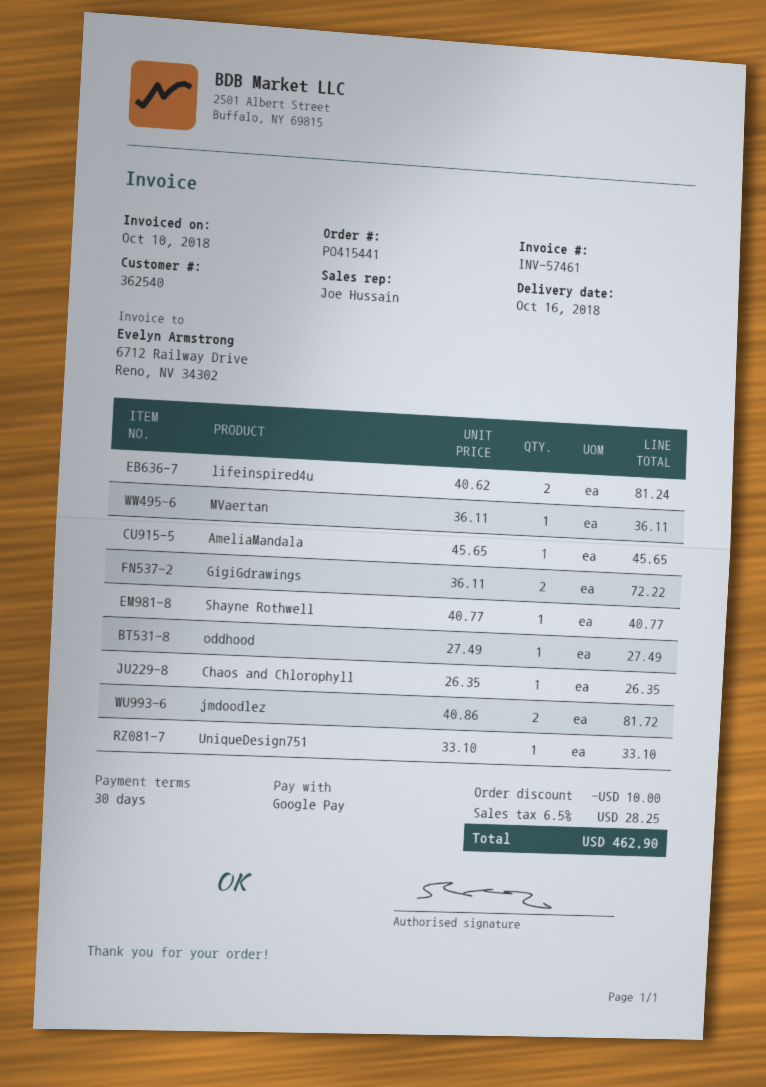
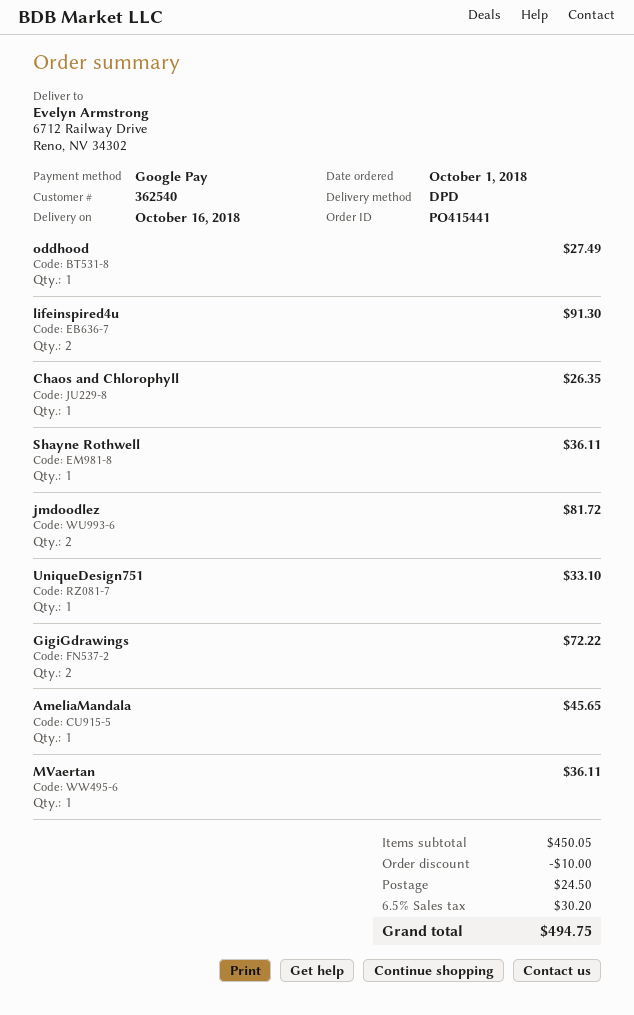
lifeinspired4u: 2 for 81.24 -> 2 for 91.30
Shayne Rothwell: 1 for 40.77 -> 1 for 36.11
shipping: none -> 24.50
tax: 6.5% = 28.25 -> 6.5% = 30.20
total: 462.90 -> 494.75

